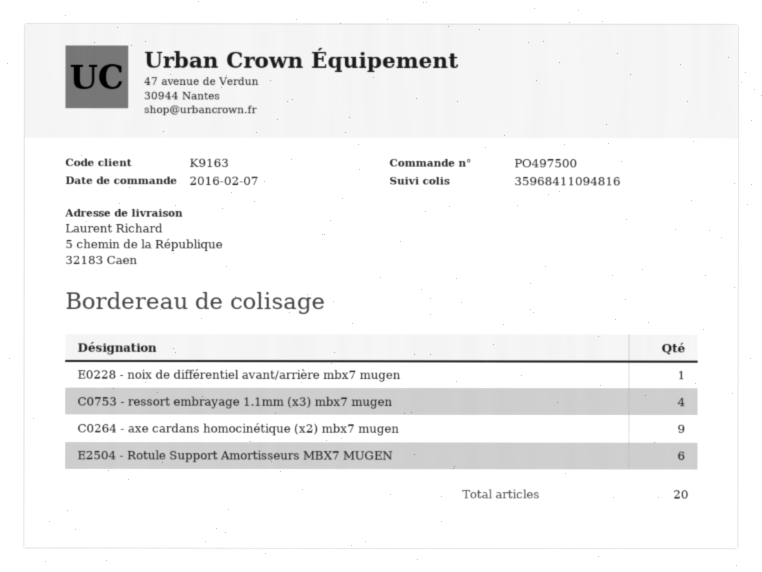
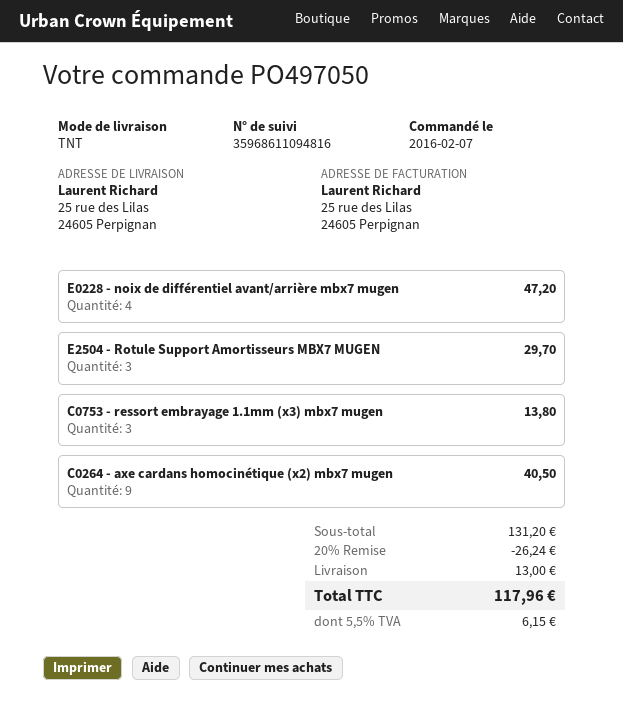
order number: PO497500 -> PO497050
tracking number: 35968411094816 -> 35968611094816
ship to: 5 chemin de la République, 32183 Caen -> 25 rue des Lilas, 24605 Perpignan
E0228 - noix de différentiel avant/arrière mbx7 mugen: 1 -> 4
C0753 - ressort embrayage 1.1mm (x3) mbx7 mugen: 4 -> 3
E2504 - Rotule Support Amortisseurs MBX7 MUGEN: 6 -> 3

